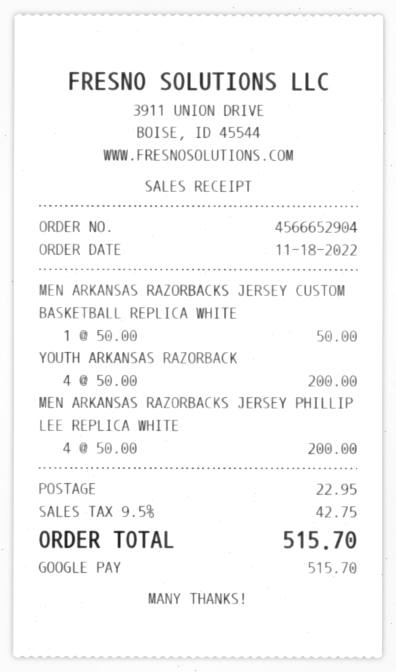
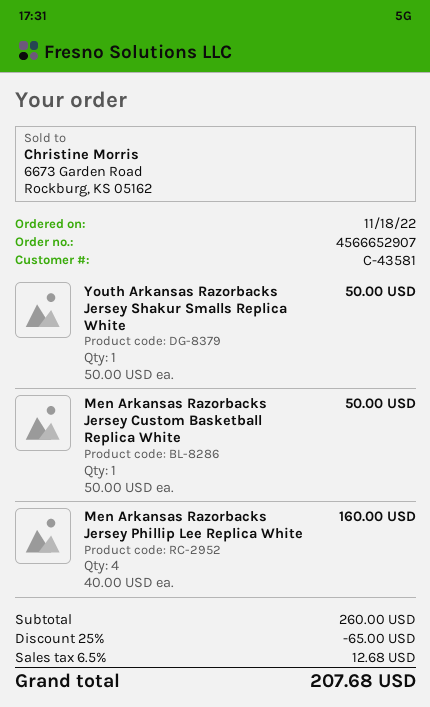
order number: 4566652904 -> 4566652907
YOUTH ARKANSAS RAZORBACK: 4 x 50.00 = 200.00 -> 1 x 50.00 = 50.00
MEN ARKANSAS RAZORBACKS JERSEY PHILLIP LEE REPLICA WHITE: 4 x 50.00 = 200.00 -> 4 x 40.00 = 160.00
discount: none -> 25% = 65.00
shipping: 22.95 -> none
tax: 9.5% = 42.75 -> 6.5% = 12.68
total: 515.70 -> 207.68

